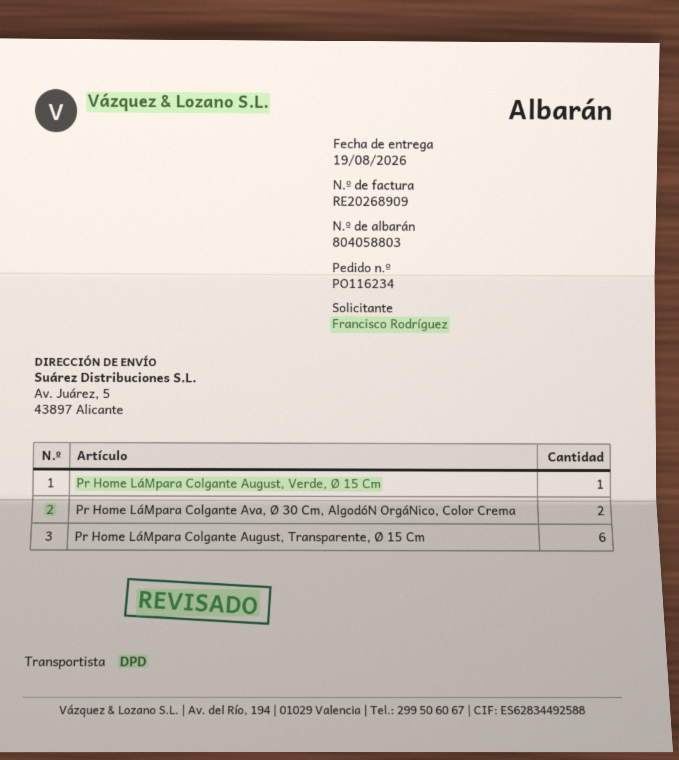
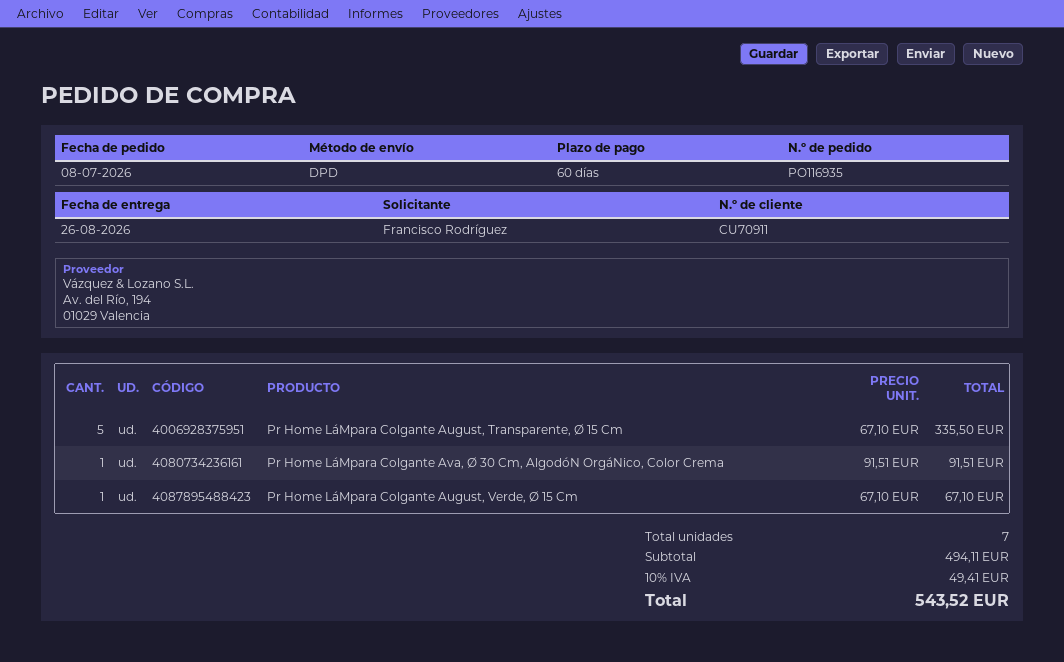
order number: PO116234 -> PO116935
delivery date: 2026-08-19 -> 2026-08-26
Pr Home LáMpara Colgante Ava, Ø 30 Cm, AlgodóN OrgáNico, Color Crema: 2 -> 1
Pr Home LáMpara Colgante August, Transparente, Ø 15 Cm: 6 -> 5

